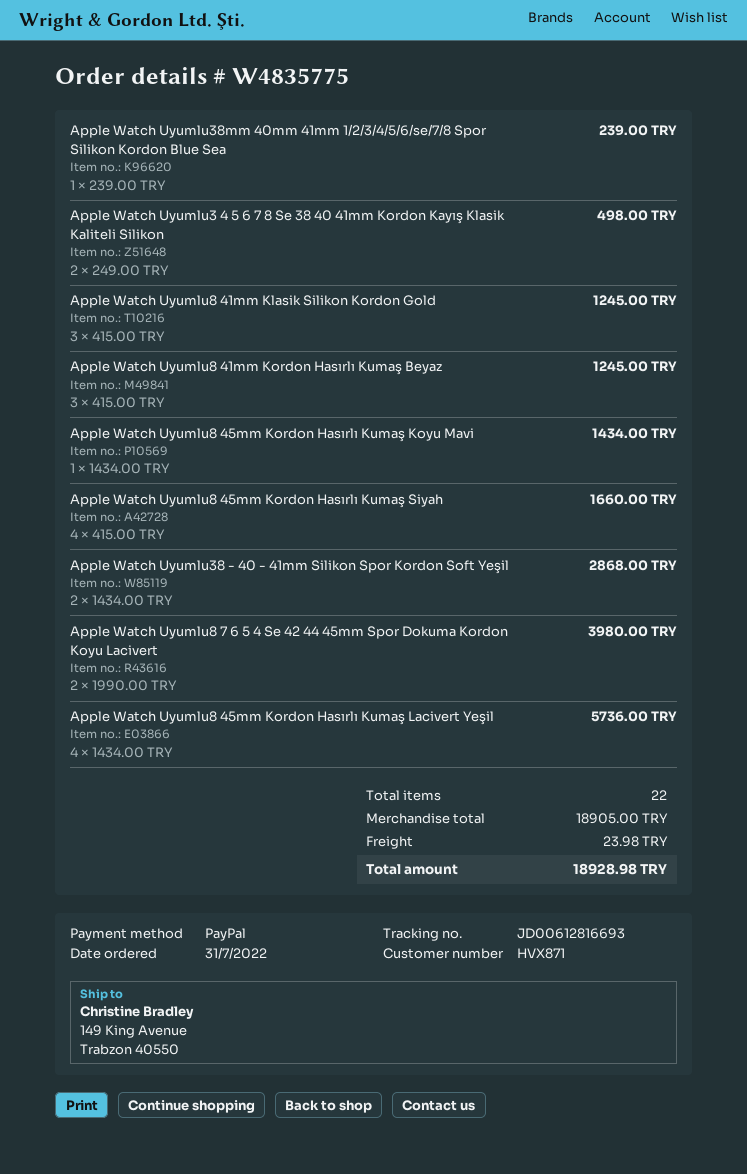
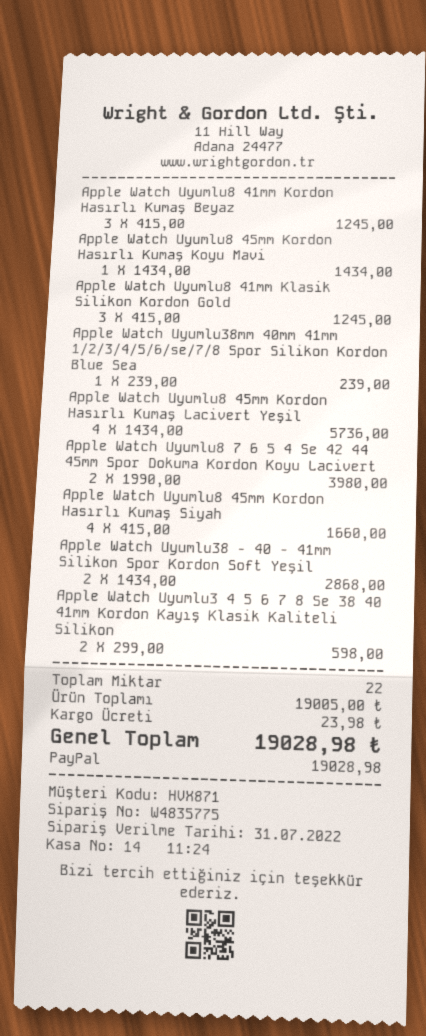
Apple Watch Uyumlu3 4 5 6 7 8 Se 38 40 41mm Kordon Kayış Klasik Kaliteli Silikon: 2 x 249.00 = 498.00 -> 2 x 299.00 = 598.00
subtotal: 18905.00 -> 19005.00
total: 18928.98 -> 19028.98

